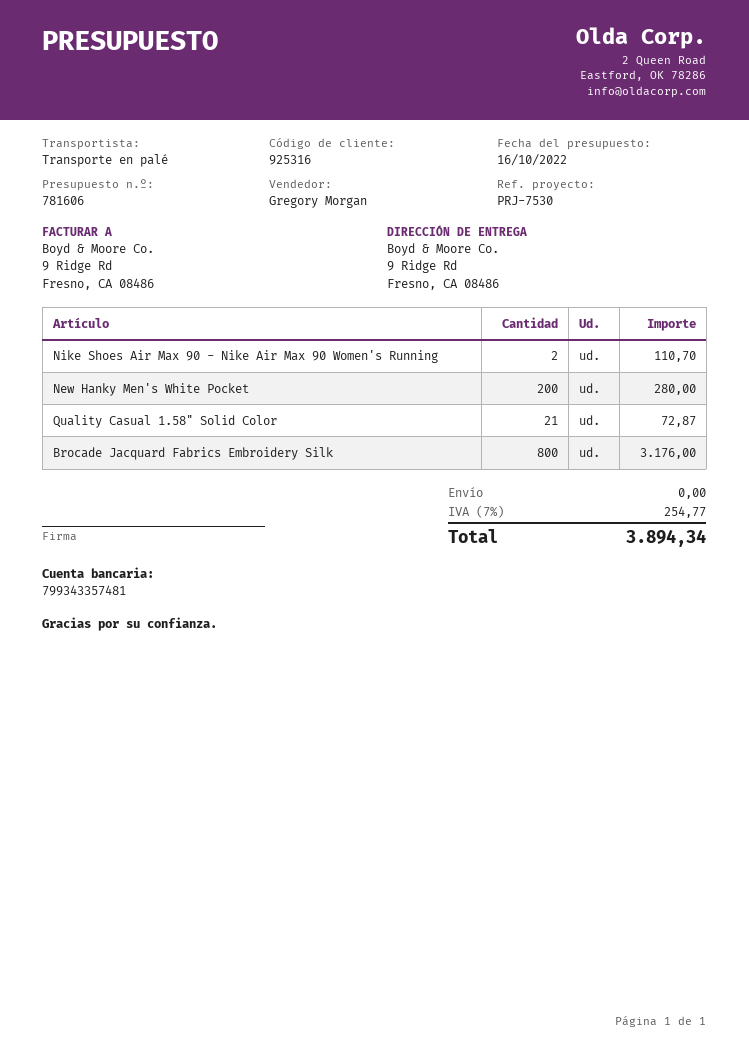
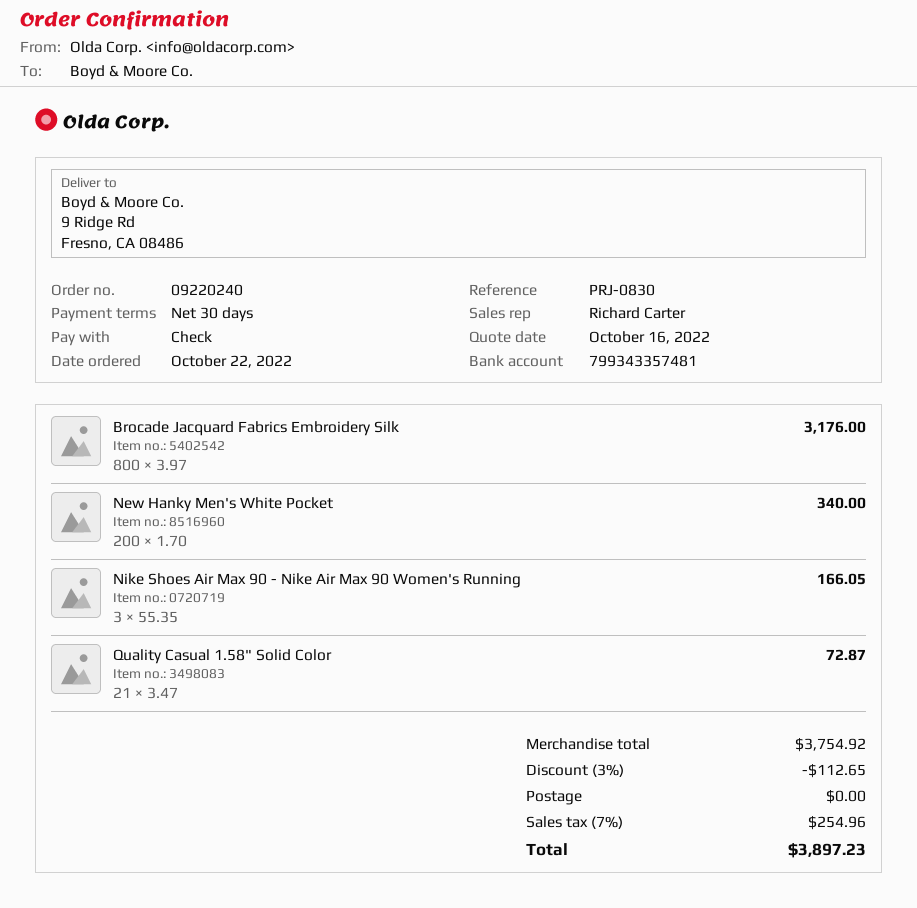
reference: PRJ-7530 -> PRJ-0830
sales rep: Gregory Morgan -> Richard Carter
Nike Shoes Air Max 90 - Nike Air Max 90 Women's Running: 2 for 110.70 -> 3 for 166.05
New Hanky Men's White Pocket: 200 for 280.00 -> 200 for 340.00
discount: none -> 3% = 112.65
tax: 7% = 254.77 -> 7% = 254.96
total: 3894.34 -> 3897.23

